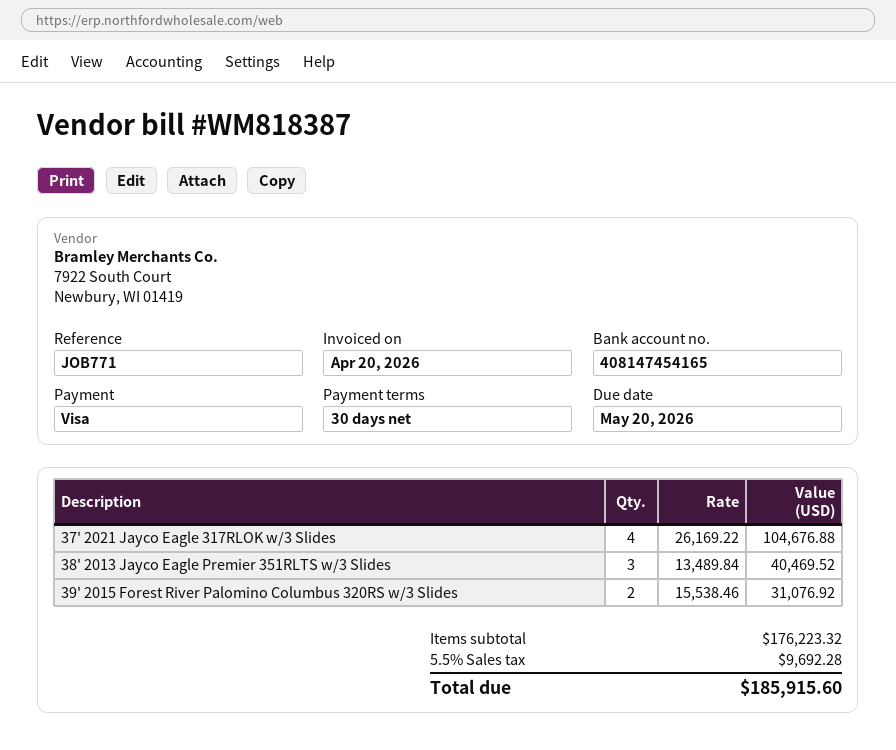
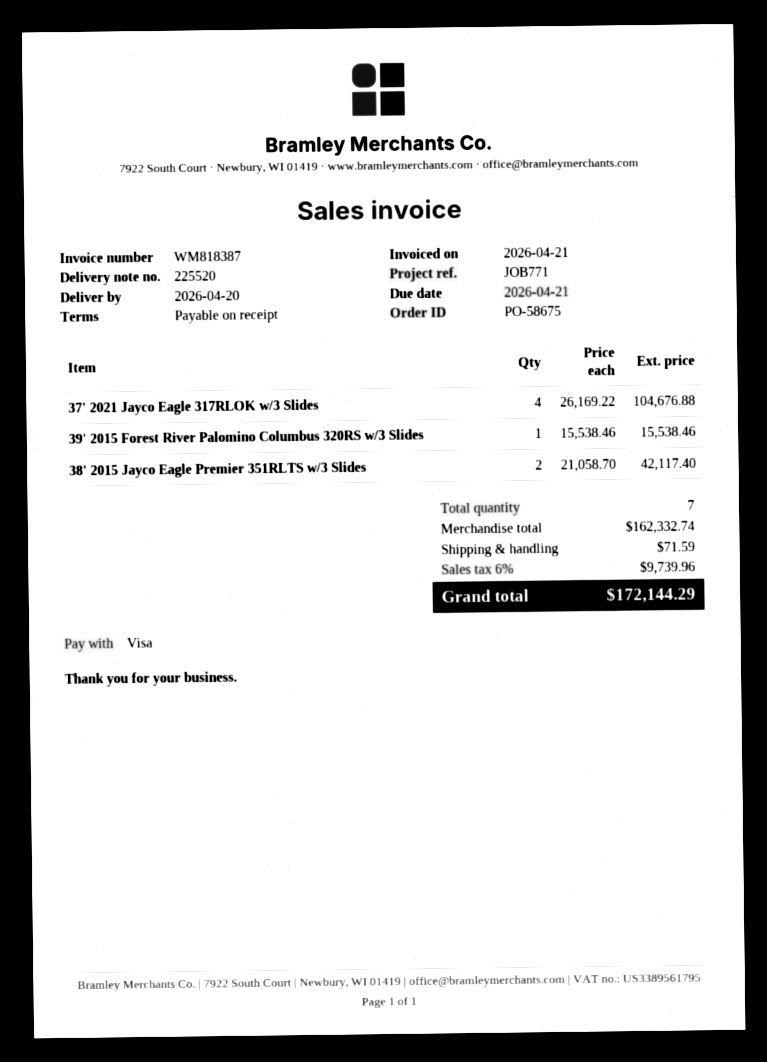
invoice date: 2026-04-20 -> 2026-04-21
payment terms: 30 days -> on receipt
due date: 2026-05-20 -> 2026-04-21
38' 2013 Jayco Eagle Premier 351RLTS w/3 Slides: 3 x 13489.84 = 40469.52 -> none
39' 2015 Forest River Palomino Columbus 320RS w/3 Slides: 2 x 15538.46 = 31076.92 -> 1 x 15538.46 = 15538.46
38' 2015 Jayco Eagle Premier 351RLTS w/3 Slides: none -> 2 x 21058.70 = 42117.40
subtotal: 176223.32 -> 162332.74
shipping: none -> 71.59
tax: 5.5% = 9692.28 -> 6% = 9739.96
total: 185915.60 -> 172144.29

